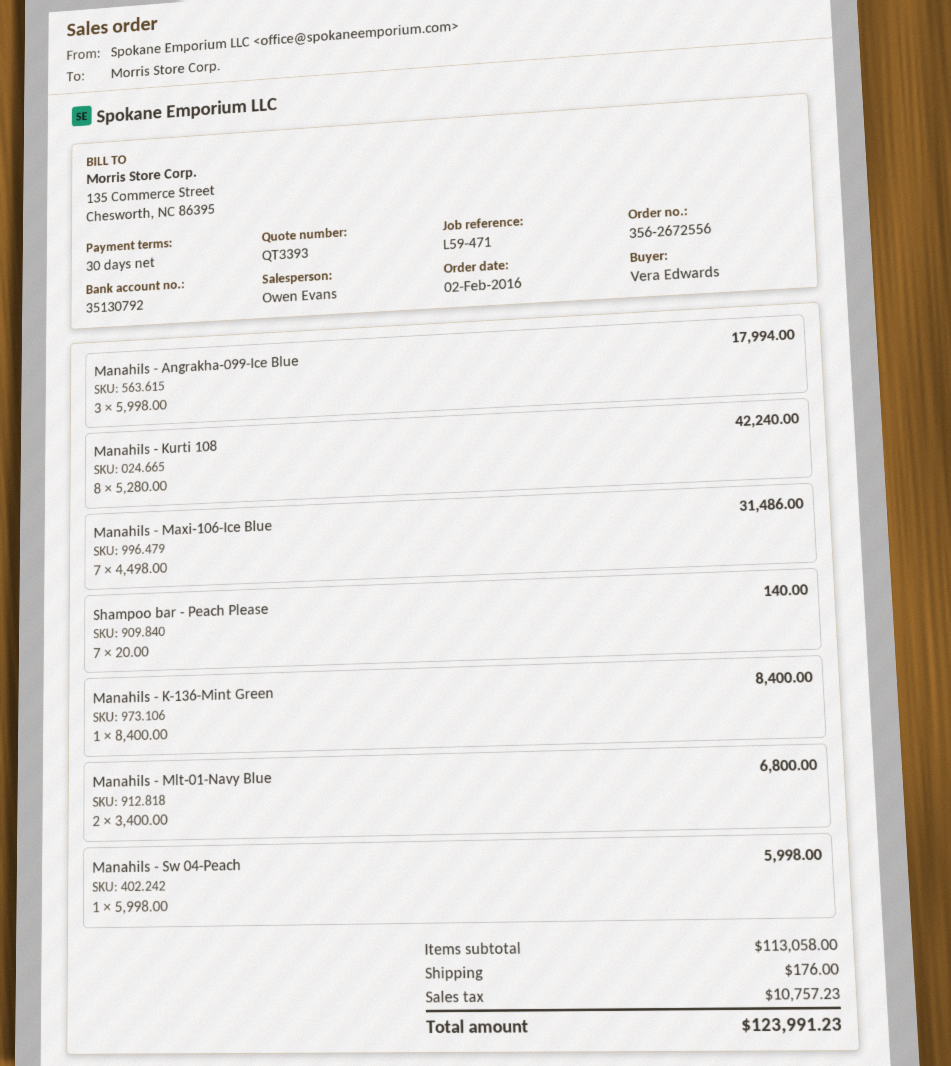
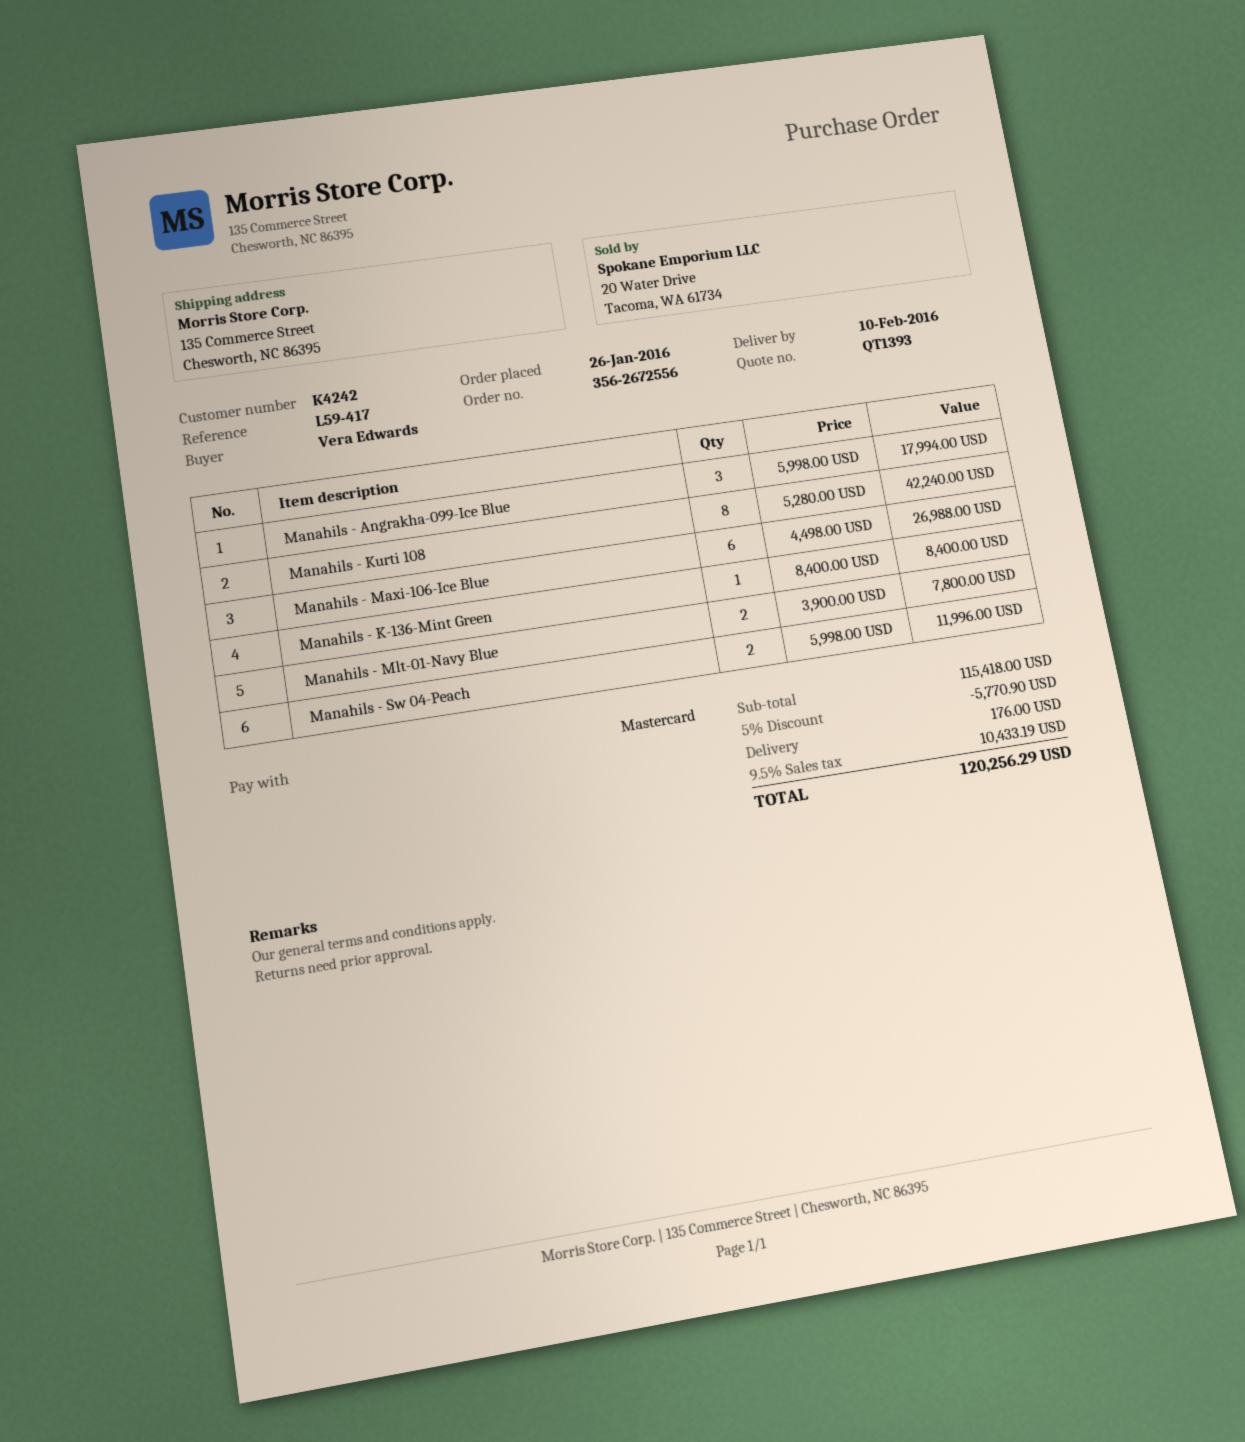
quote number: QT3393 -> QT1393
order date: 2016-02-02 -> 2016-01-26
reference: L59-471 -> L59-417
Manahils - Maxi-106-Ice Blue: 7 x 4498.00 = 31486.00 -> 6 x 4498.00 = 26988.00
Shampoo bar - Peach Please: 7 x 20.00 = 140.00 -> none
Manahils - Mlt-01-Navy Blue: 2 x 3400.00 = 6800.00 -> 2 x 3900.00 = 7800.00
Manahils - Sw 04-Peach: 1 x 5998.00 = 5998.00 -> 2 x 5998.00 = 11996.00
subtotal: 113058.00 -> 115418.00
discount: none -> 5% = 5770.90
tax: 10757.23 -> 10433.19
total: 123991.23 -> 120256.29

